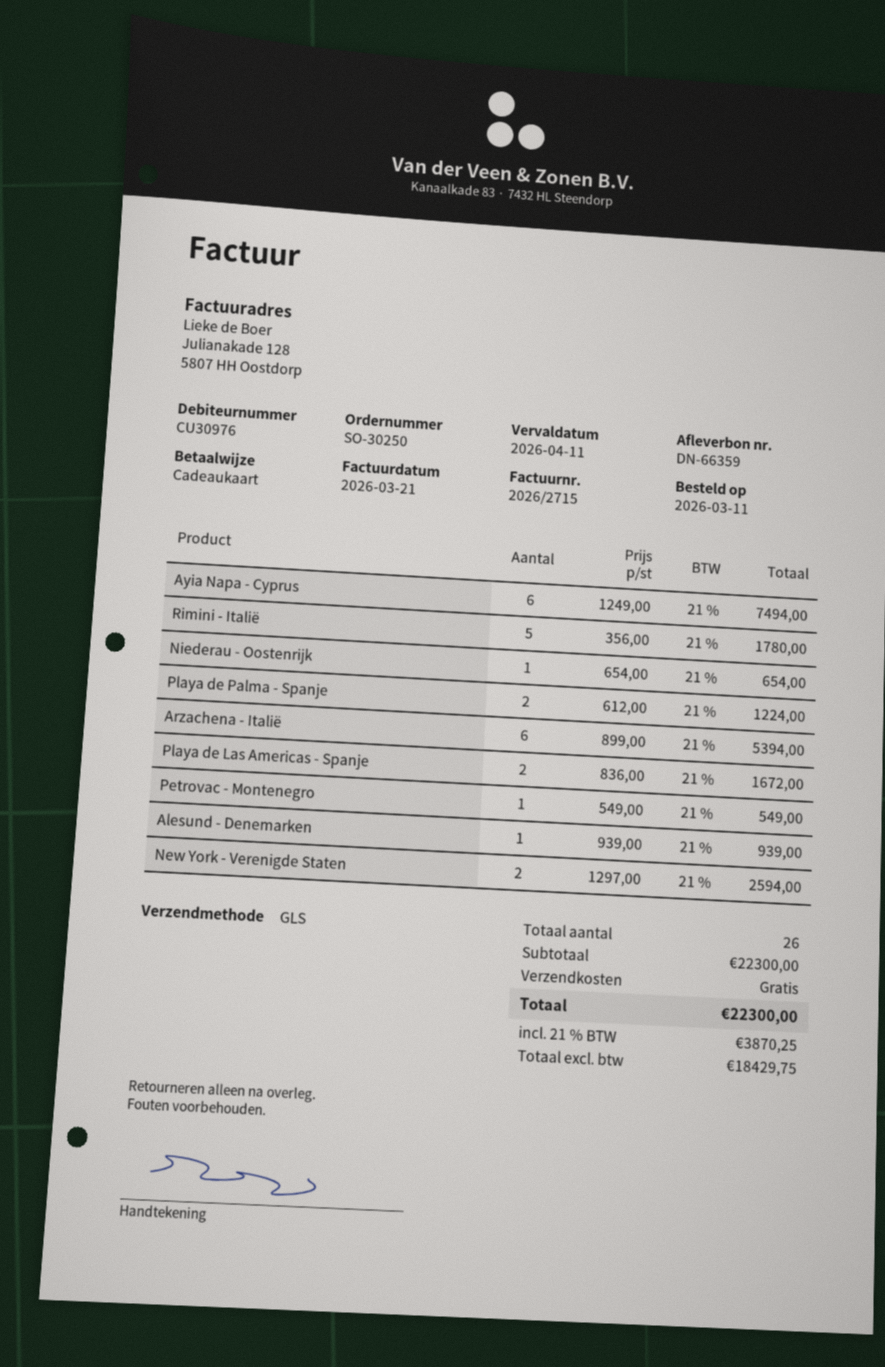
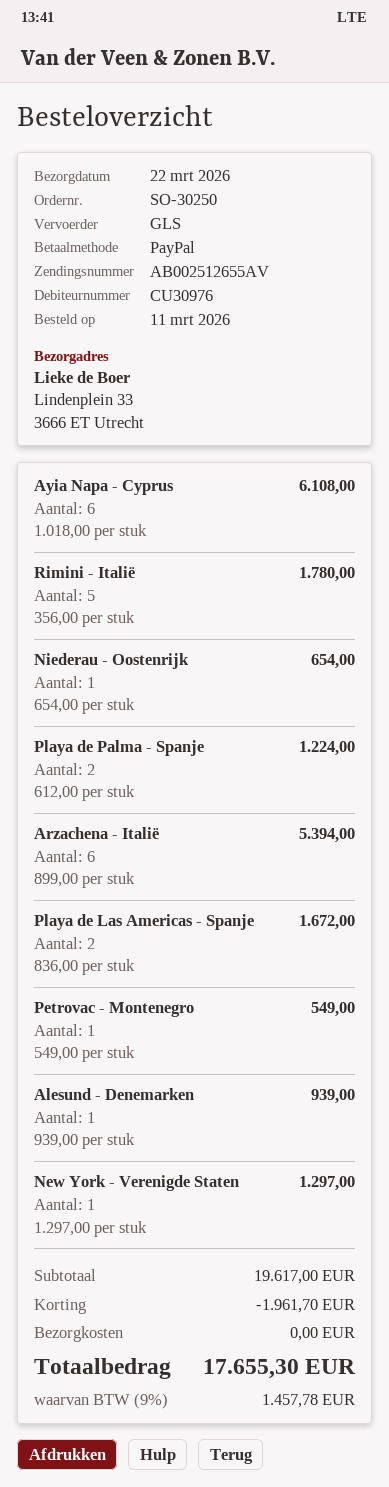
payment method: gift card -> PayPal
Ayia Napa - Cyprus: 6 x 1249.00 = 7494.00 -> 6 x 1018.00 = 6108.00
New York - Verenigde Staten: 2 x 1297.00 = 2594.00 -> 1 x 1297.00 = 1297.00
subtotal: 22300.00 -> 19617.00
discount: none -> 1961.70
tax: 21% = 3870.25 -> 9% = 1457.78
total: 22300.00 -> 17655.30

